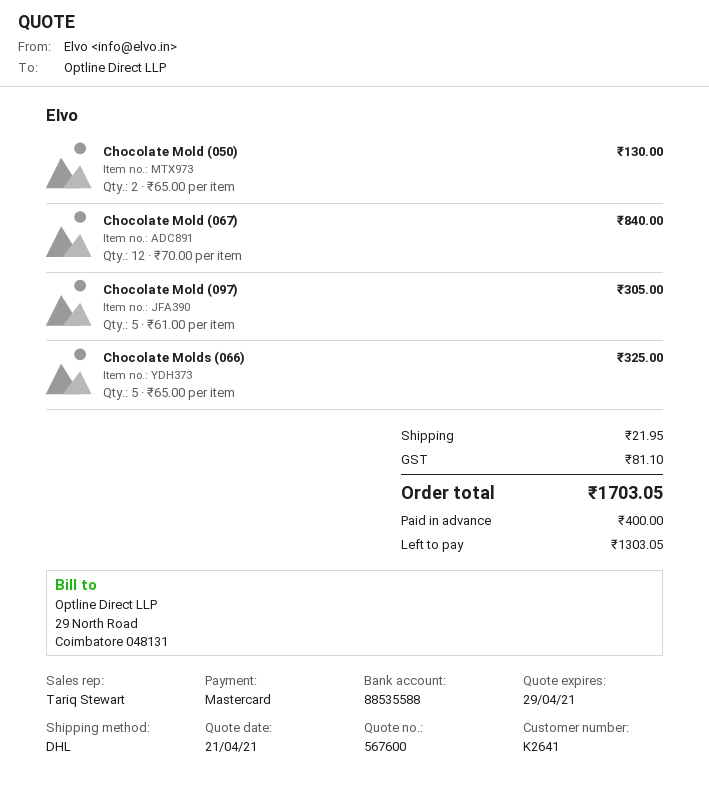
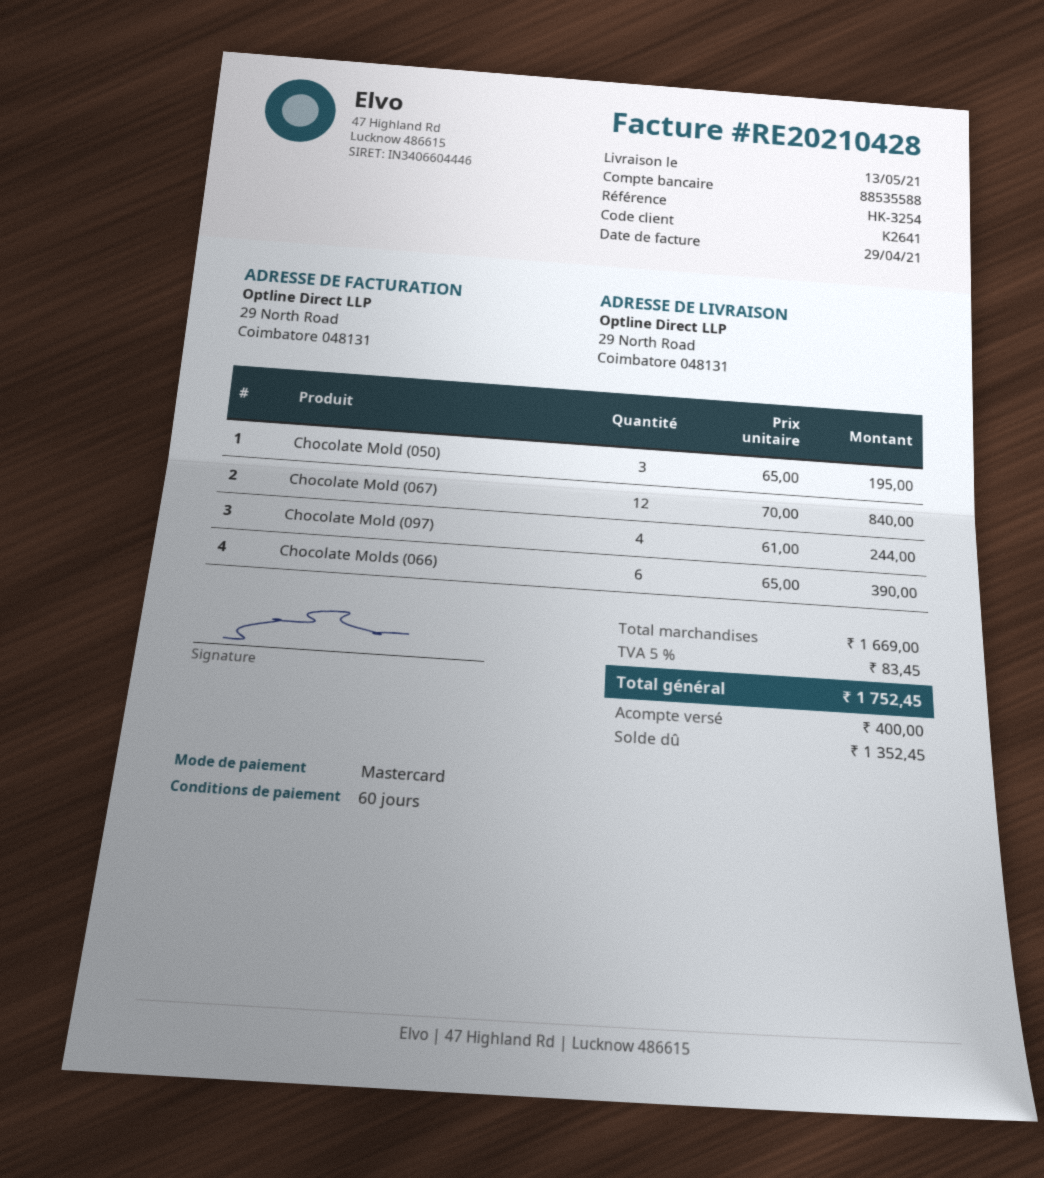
Chocolate Mold (050): 2 x 65.00 = 130.00 -> 3 x 65.00 = 195.00
Chocolate Mold (097): 5 x 61.00 = 305.00 -> 4 x 61.00 = 244.00
Chocolate Molds (066): 5 x 65.00 = 325.00 -> 6 x 65.00 = 390.00
shipping: 21.95 -> none
tax: 81.10 -> 83.45
total: 1703.05 -> 1752.45
balance: 1303.05 -> 1352.45

